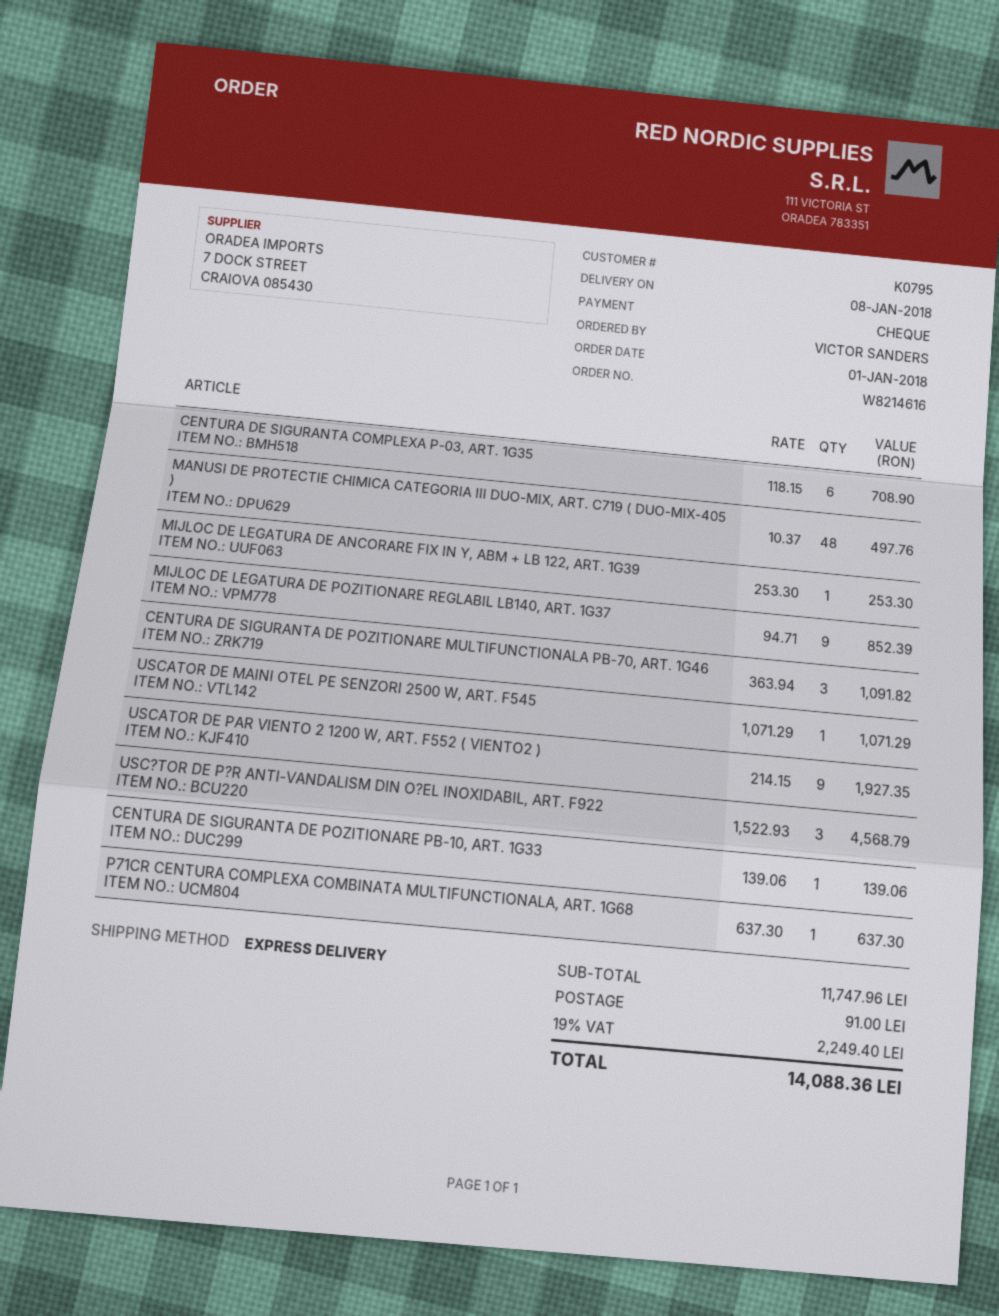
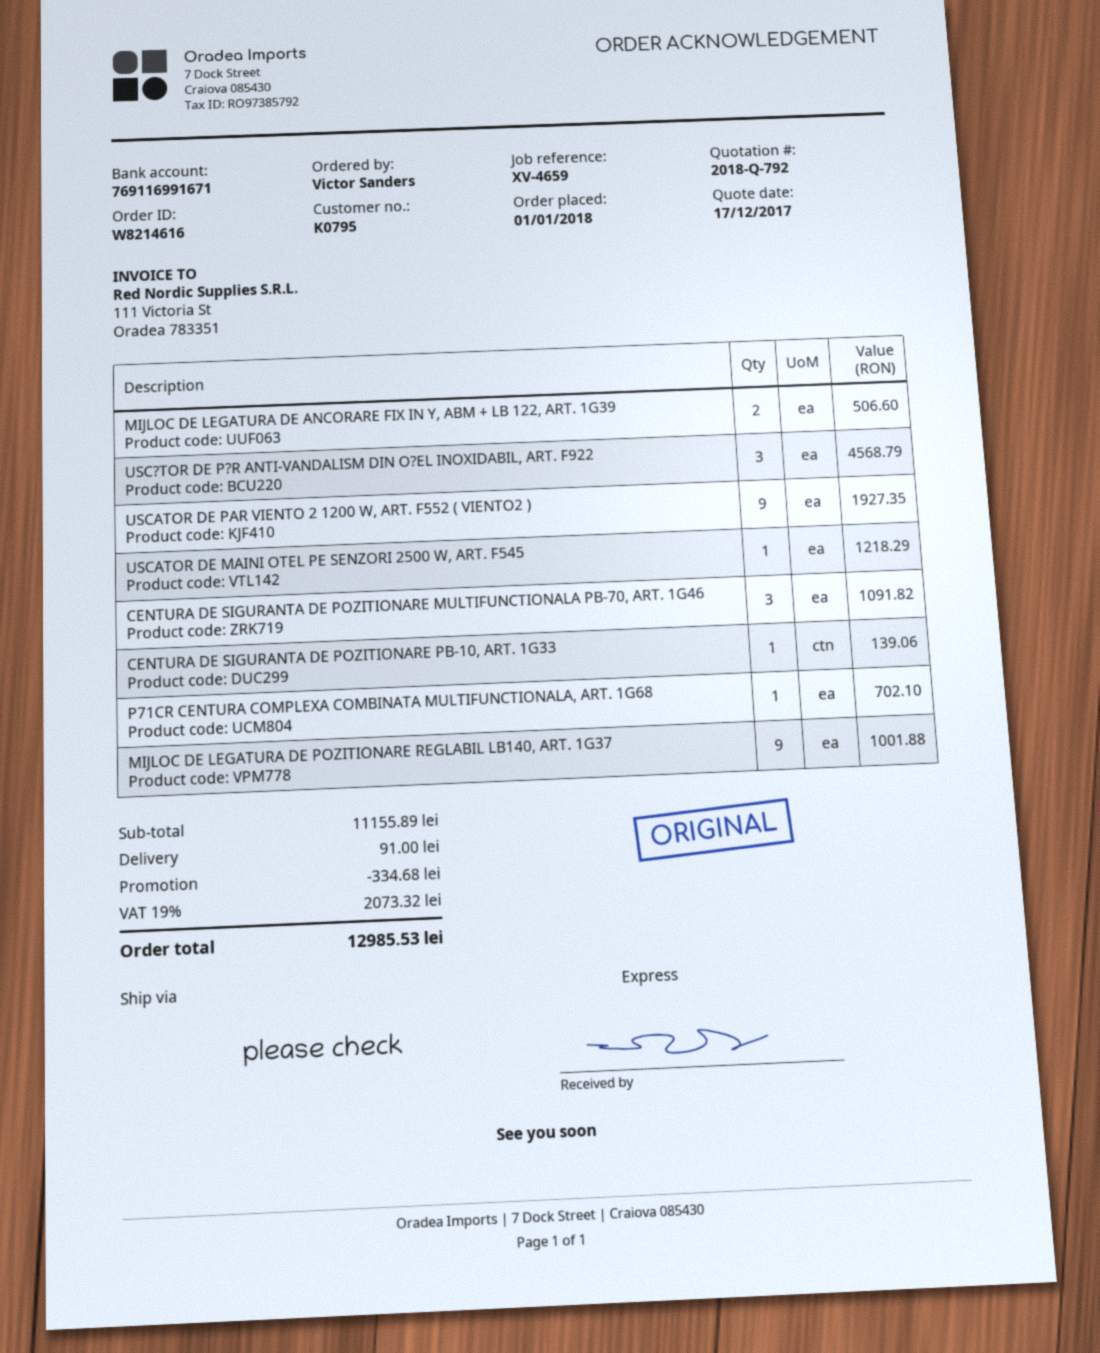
CENTURA DE SIGURANTA COMPLEXA P-03, ART. 1G35: 6 for 708.90 -> none
MANUSI DE PROTECTIE CHIMICA CATEGORIA III DUO-MIX, ART. C719 ( DUO-MIX-405 ): 48 for 497.76 -> none
MIJLOC DE LEGATURA DE ANCORARE FIX IN Y, ABM + LB 122, ART. 1G39: 1 for 253.30 -> 2 for 506.60
MIJLOC DE LEGATURA DE POZITIONARE REGLABIL LB140, ART. 1G37: 9 for 852.39 -> 9 for 1001.88
USCATOR DE MAINI OTEL PE SENZORI 2500 W, ART. F545: 1 for 1071.29 -> 1 for 1218.29
P71CR CENTURA COMPLEXA COMBINATA MULTIFUNCTIONALA, ART. 1G68: 1 for 637.30 -> 1 for 702.10
subtotal: 11747.96 -> 11155.89
discount: none -> 334.68
tax: 19% = 2249.40 -> 19% = 2073.32
total: 14088.36 -> 12985.53

